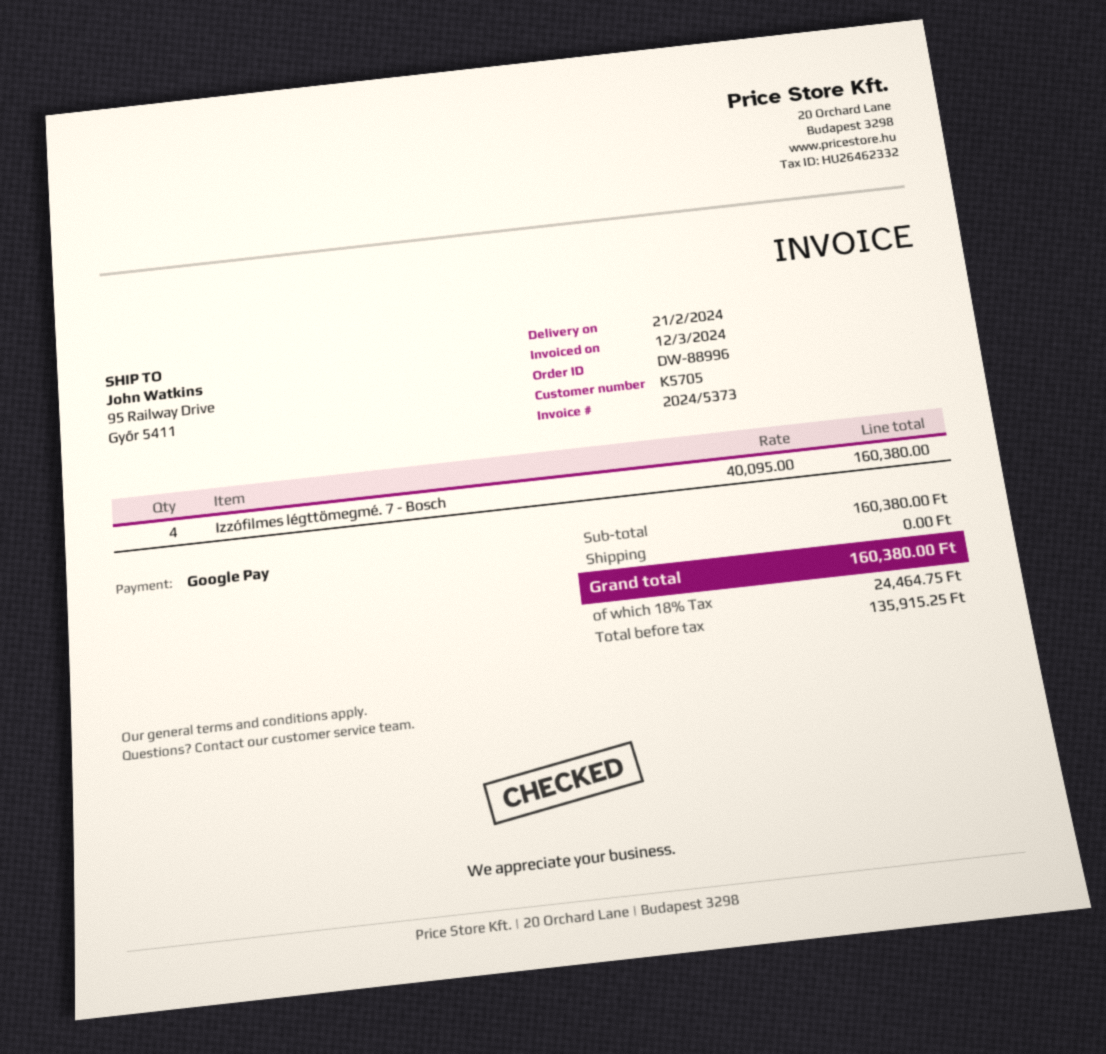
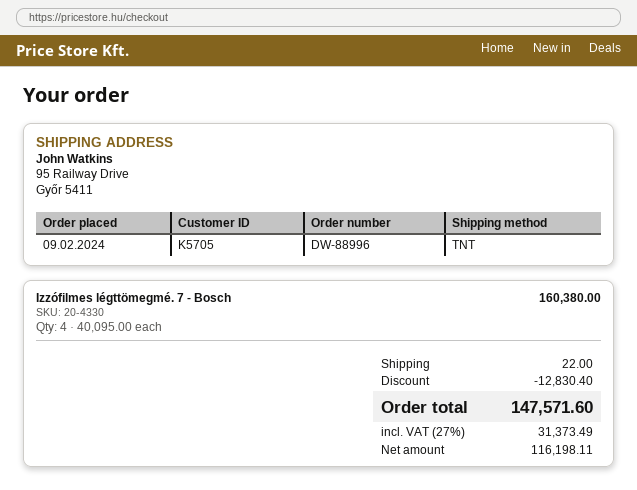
discount: none -> 12830.40
shipping: 0.00 -> 22.00
net: 135915.25 -> 116198.11
tax: 18% = 24464.75 -> 27% = 31373.49
total: 160380.00 -> 147571.60

